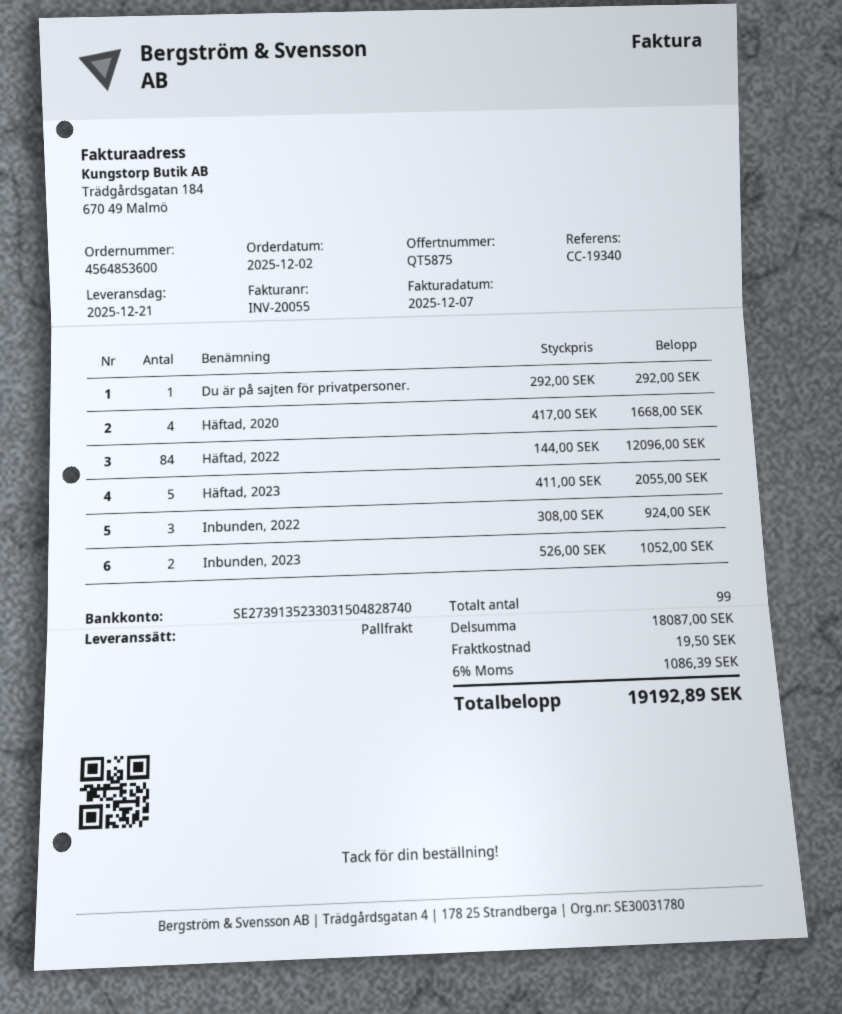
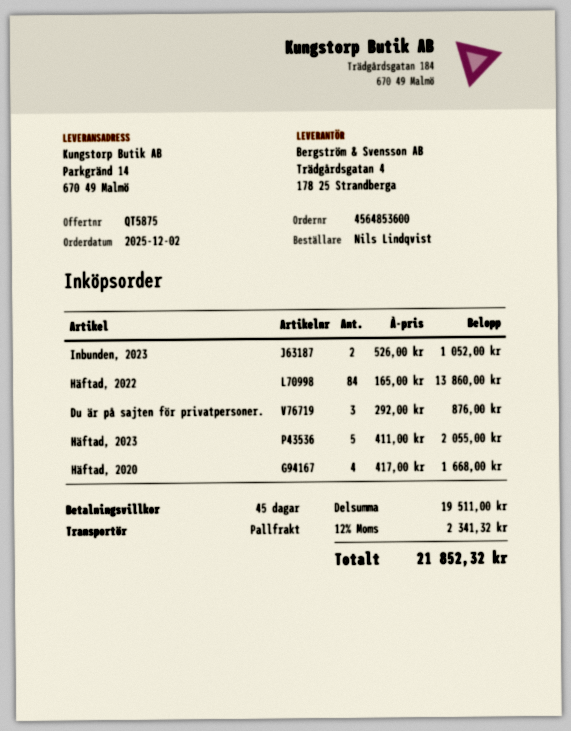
Du är på sajten för privatpersoner.: 1 x 292.00 = 292.00 -> 3 x 292.00 = 876.00
Häftad, 2022: 84 x 144.00 = 12096.00 -> 84 x 165.00 = 13860.00
Inbunden, 2022: 3 x 308.00 = 924.00 -> none
subtotal: 18087.00 -> 19511.00
shipping: 19.50 -> none
tax: 6% = 1086.39 -> 12% = 2341.32
total: 19192.89 -> 21852.32

